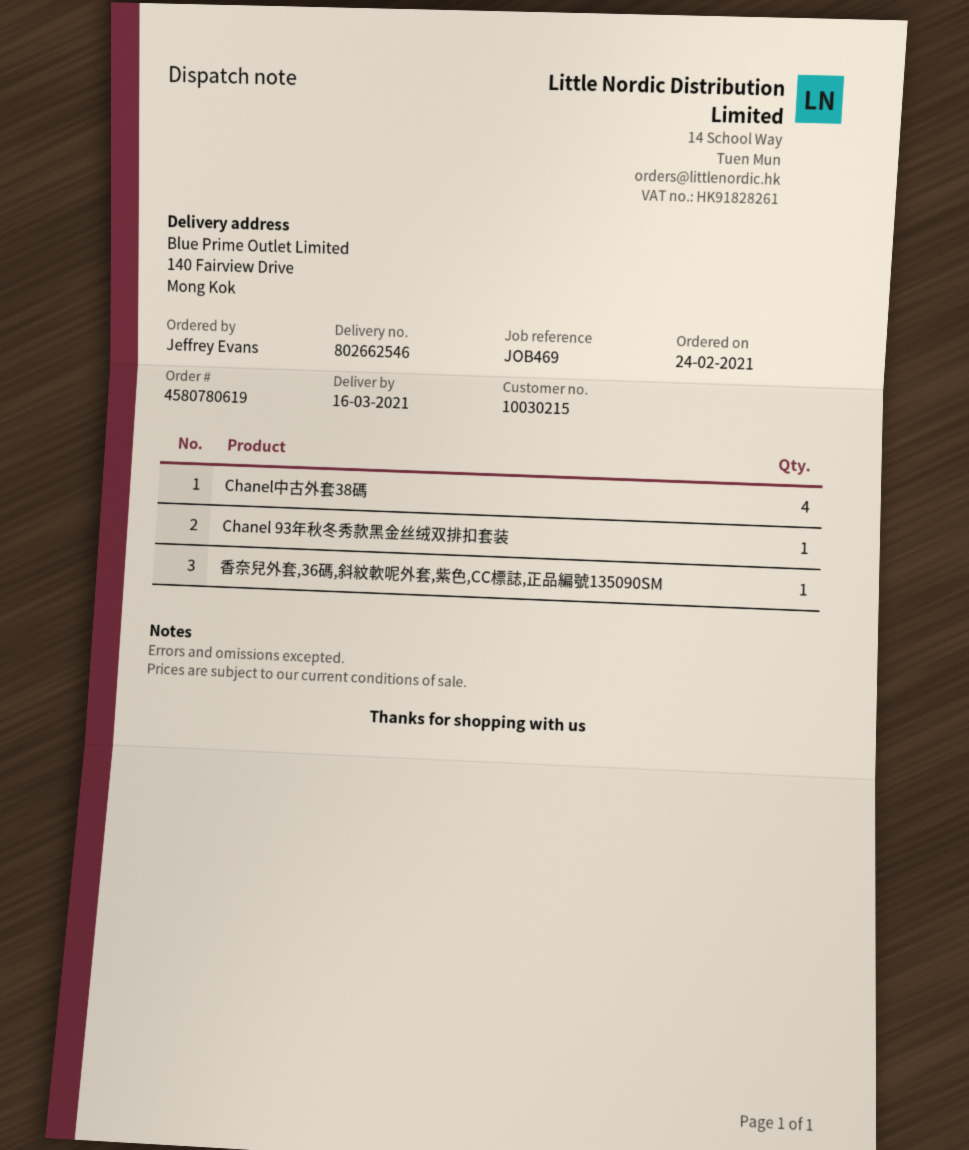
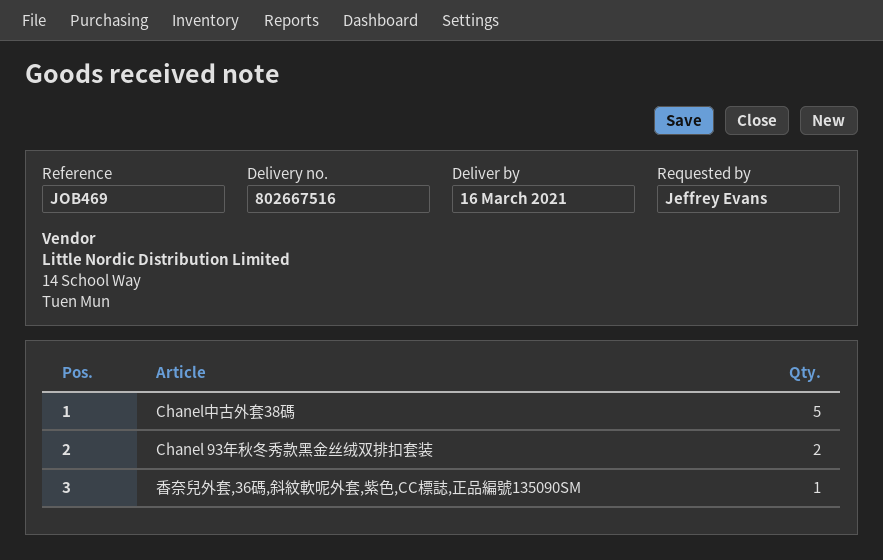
delivery note number: 802662546 -> 802667516
Chanel中古外套38碼: 4 -> 5
Chanel 93年秋冬秀款黑金丝绒双排扣套装: 1 -> 2

